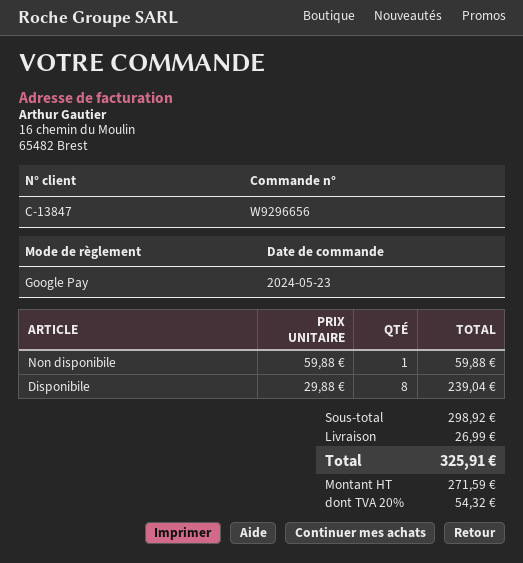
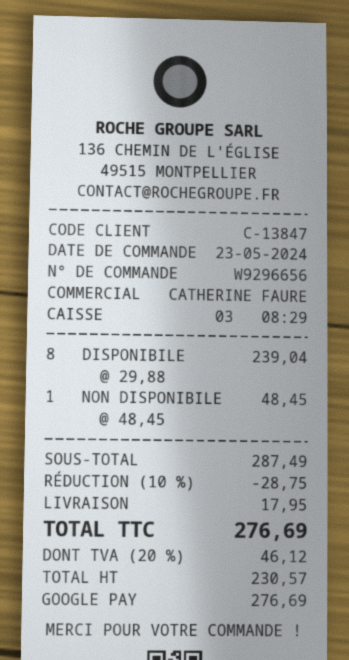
Non disponibile: 1 x 59.88 = 59.88 -> 1 x 48.45 = 48.45
subtotal: 298.92 -> 287.49
discount: none -> 10% = 28.75
shipping: 26.99 -> 17.95
net: 271.59 -> 230.57
tax: 20% = 54.32 -> 20% = 46.12
total: 325.91 -> 276.69

